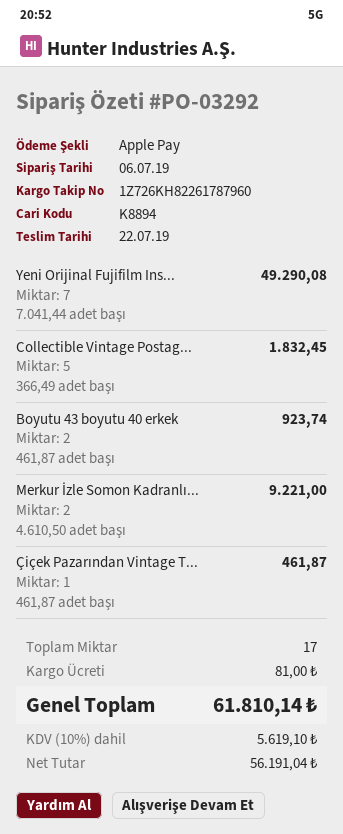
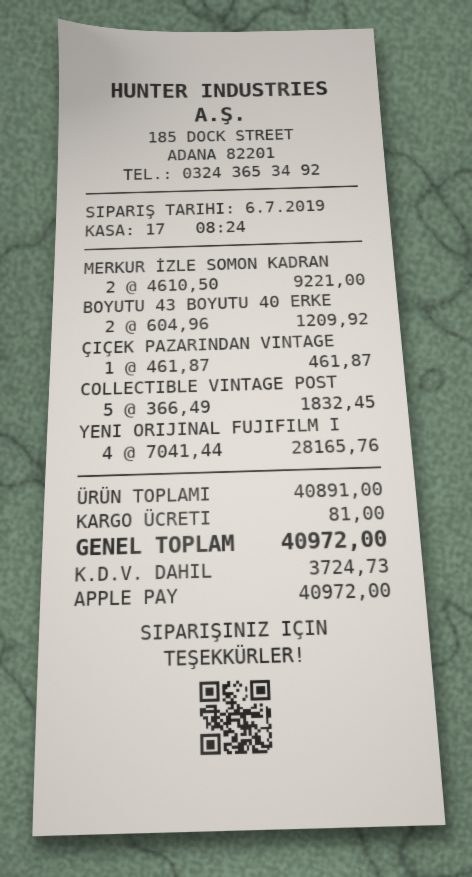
Yeni Orijinal Fujifilm Ins...: 7 x 7041.44 = 49290.08 -> 4 x 7041.44 = 28165.76
Boyutu 43 boyutu 40 erkek: 2 x 461.87 = 923.74 -> 2 x 604.96 = 1209.92
tax: 5619.10 -> 3724.73
total: 61810.14 -> 40972.00

